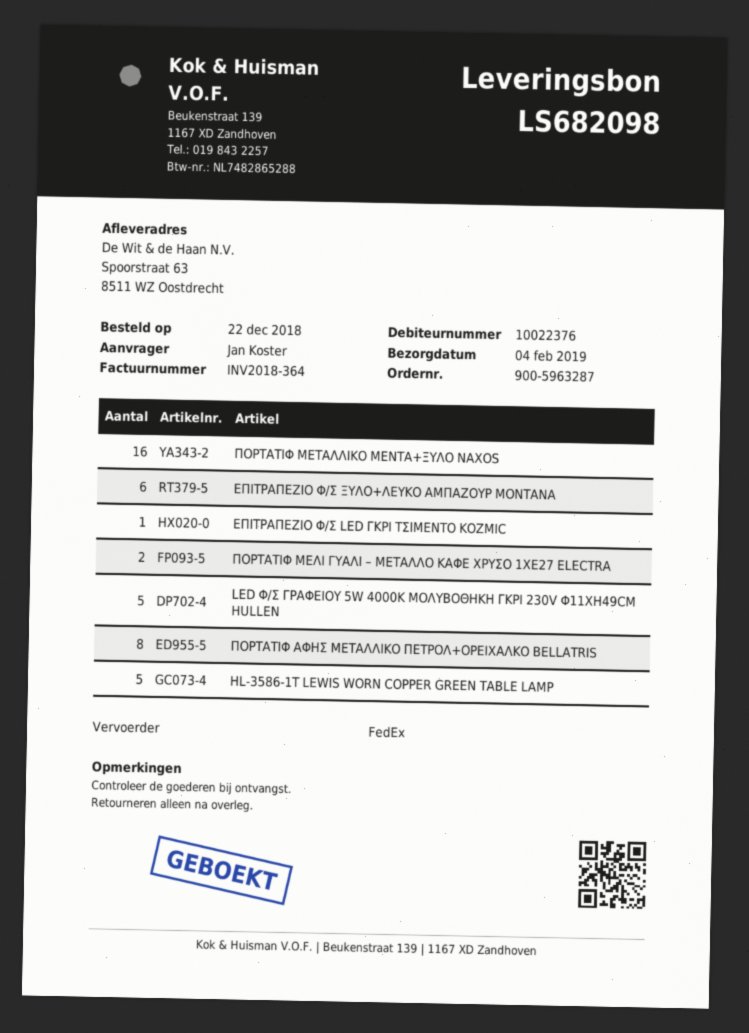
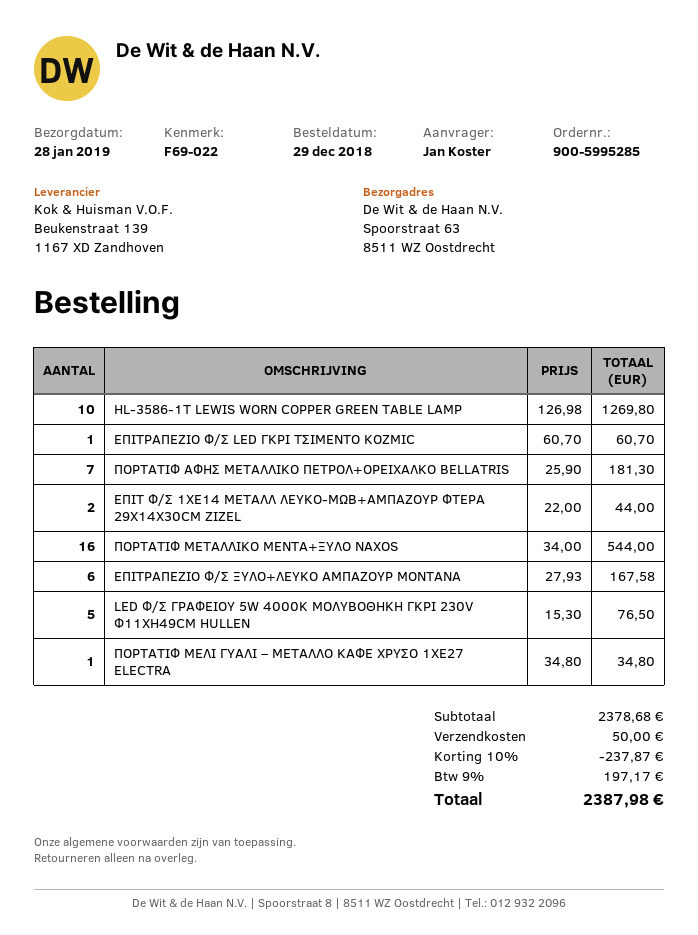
order number: 900-5963287 -> 900-5995285
order date: 2018-12-22 -> 2018-12-29
delivery date: 2019-02-04 -> 2019-01-28
ΠΟΡΤΑΤΙΦ ΜΕΛΙ ΓΥΑΛΙ – ΜΕΤΑΛΛΟ ΚΑΦΕ ΧΡΥΣΟ 1ΧΕ27 ELECTRA: 2 -> 1
ΠΟΡΤΑΤΙΦ ΑΦΗΣ ΜΕΤΑΛΛΙΚΟ ΠΕΤΡΟΛ+ΟΡΕΙΧΑΛΚΟ BELLATRIS: 8 -> 7
HL-3586-1T LEWIS WORN COPPER GREEN TABLE LAMP: 5 -> 10
ΕΠΙΤ Φ/Σ 1ΧΕ14 ΜΕΤΑΛΛ ΛΕΥΚΟ-ΜΩΒ+ΑΜΠΑΖΟΥΡ ΦΤΕΡΑ 29Χ14Χ30CM ZIZEL: none -> 2

